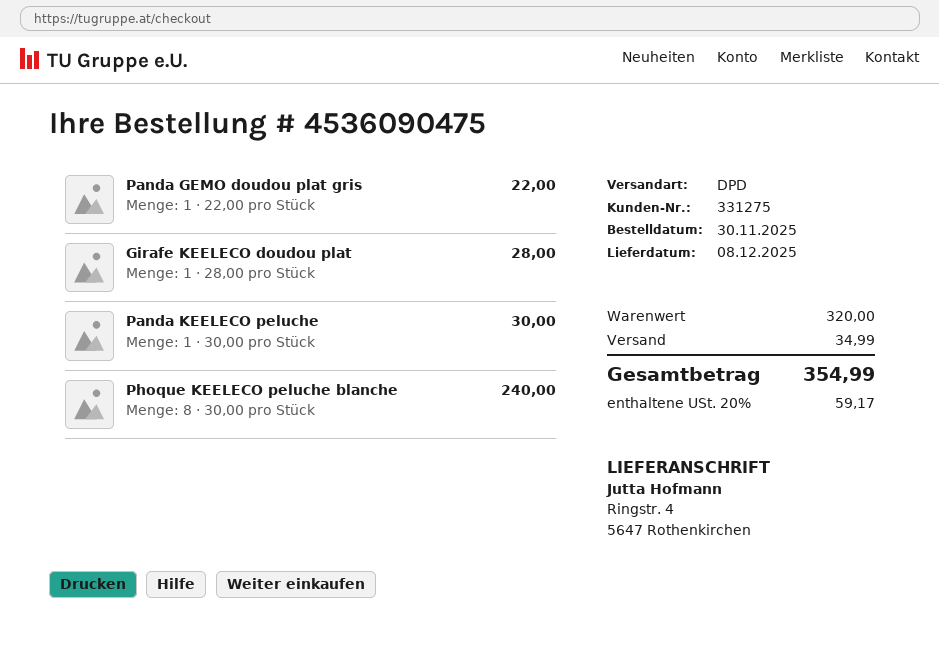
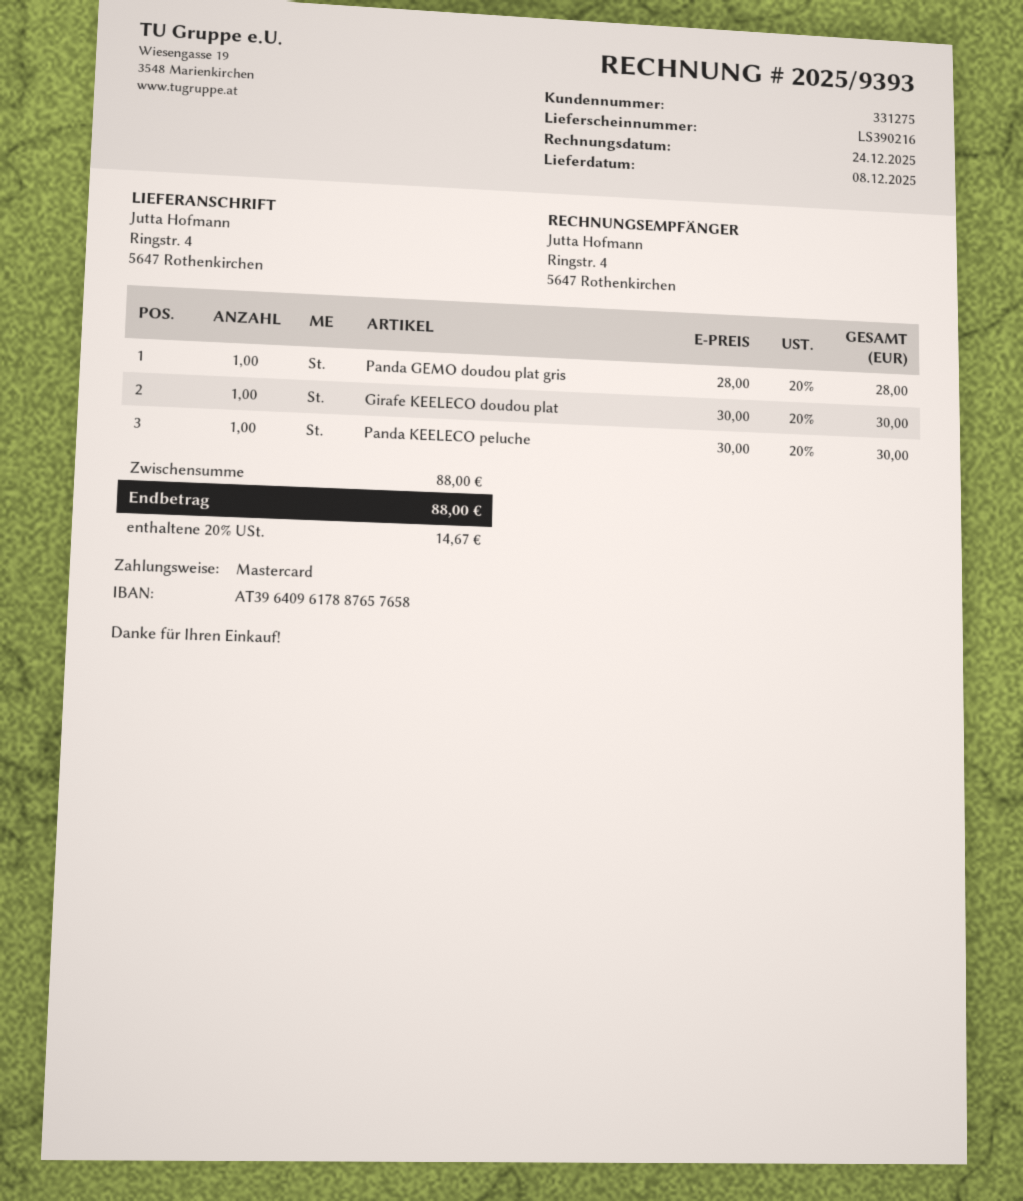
Panda GEMO doudou plat gris: 1 x 22.00 = 22.00 -> 1 x 28.00 = 28.00
Girafe KEELECO doudou plat: 1 x 28.00 = 28.00 -> 1 x 30.00 = 30.00
Phoque KEELECO peluche blanche: 8 x 30.00 = 240.00 -> none
subtotal: 320.00 -> 88.00
shipping: 34.99 -> none
tax: 20% = 59.17 -> 20% = 14.67
total: 354.99 -> 88.00

